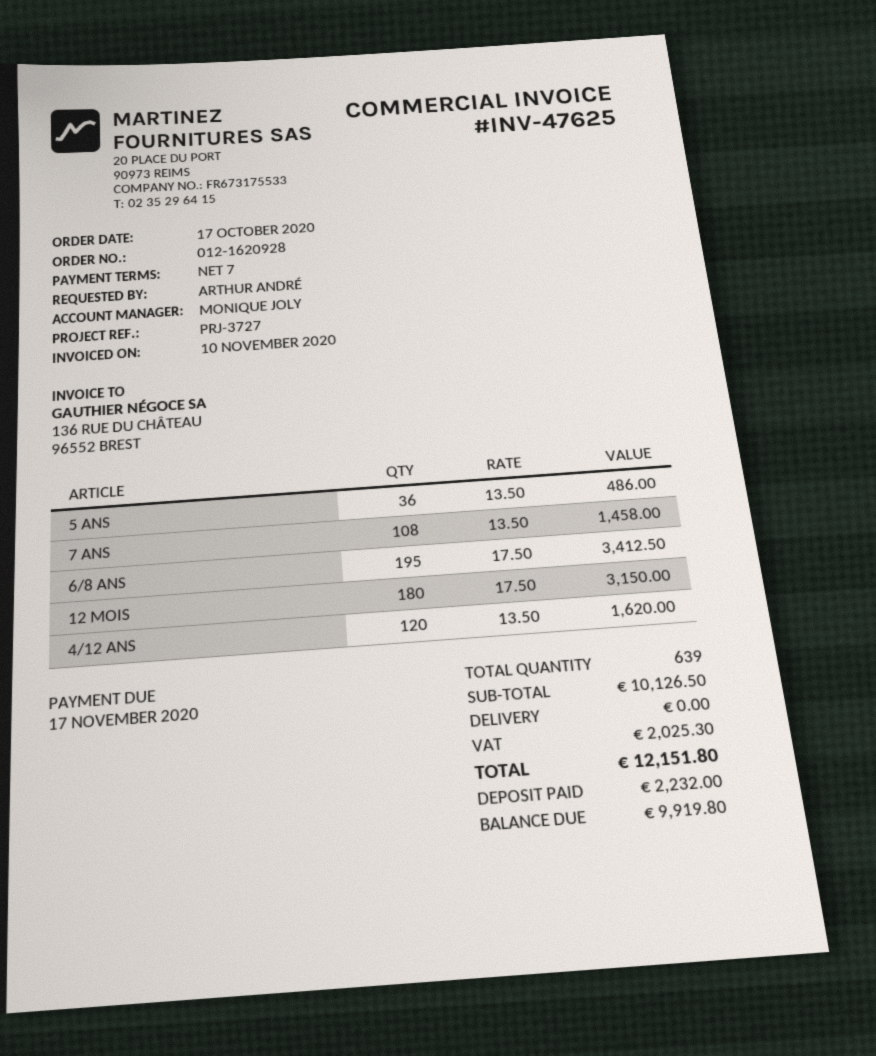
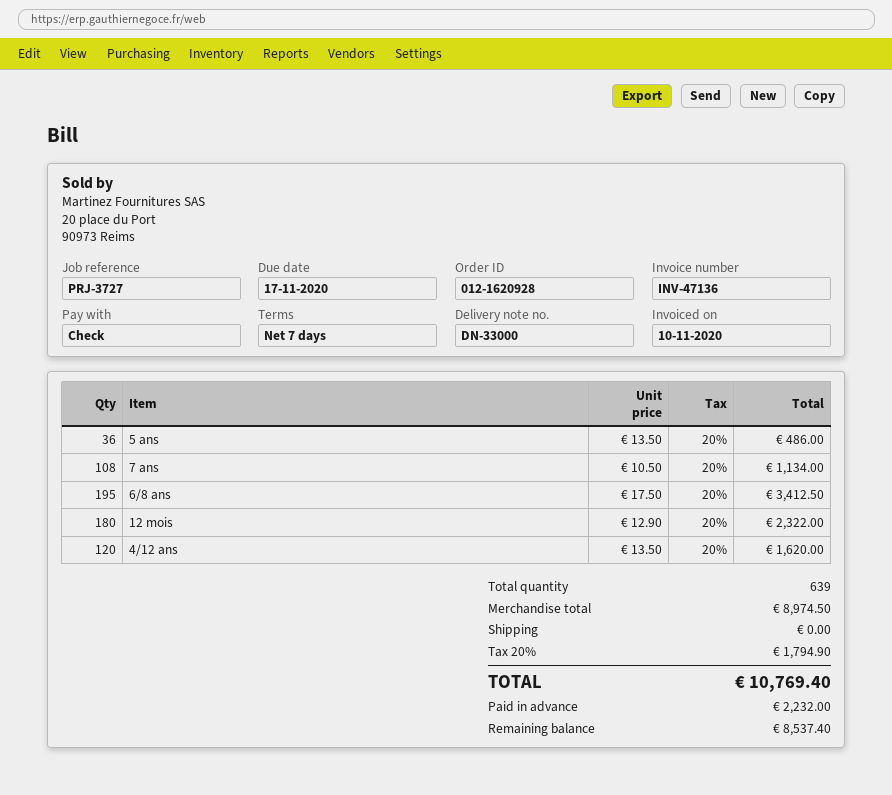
invoice number: INV-47625 -> INV-47136
7 ANS: 108 x 13.50 = 1458.00 -> 108 x 10.50 = 1134.00
12 MOIS: 180 x 17.50 = 3150.00 -> 180 x 12.90 = 2322.00
subtotal: 10126.50 -> 8974.50
tax: 2025.30 -> 1794.90
total: 12151.80 -> 10769.40
balance: 9919.80 -> 8537.40

